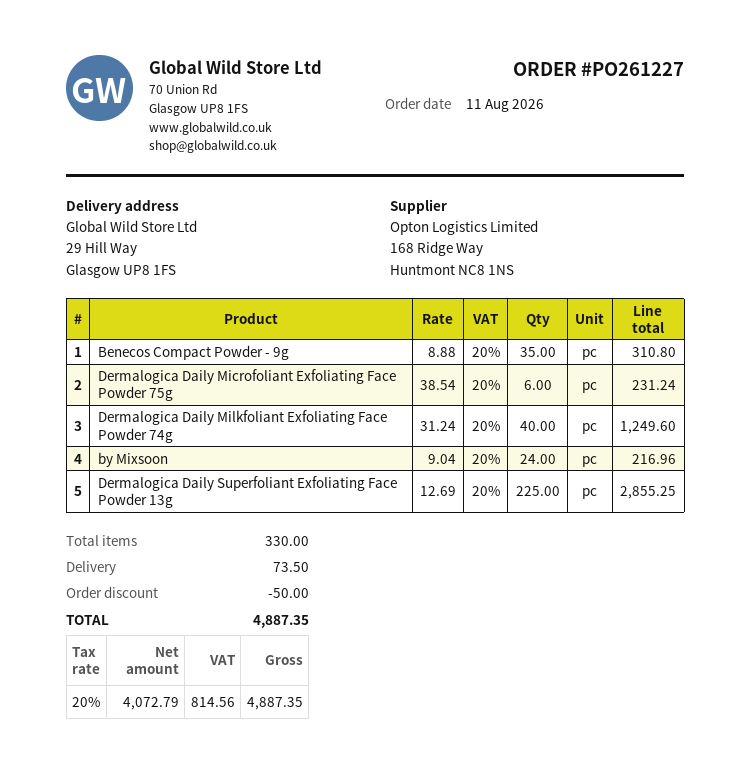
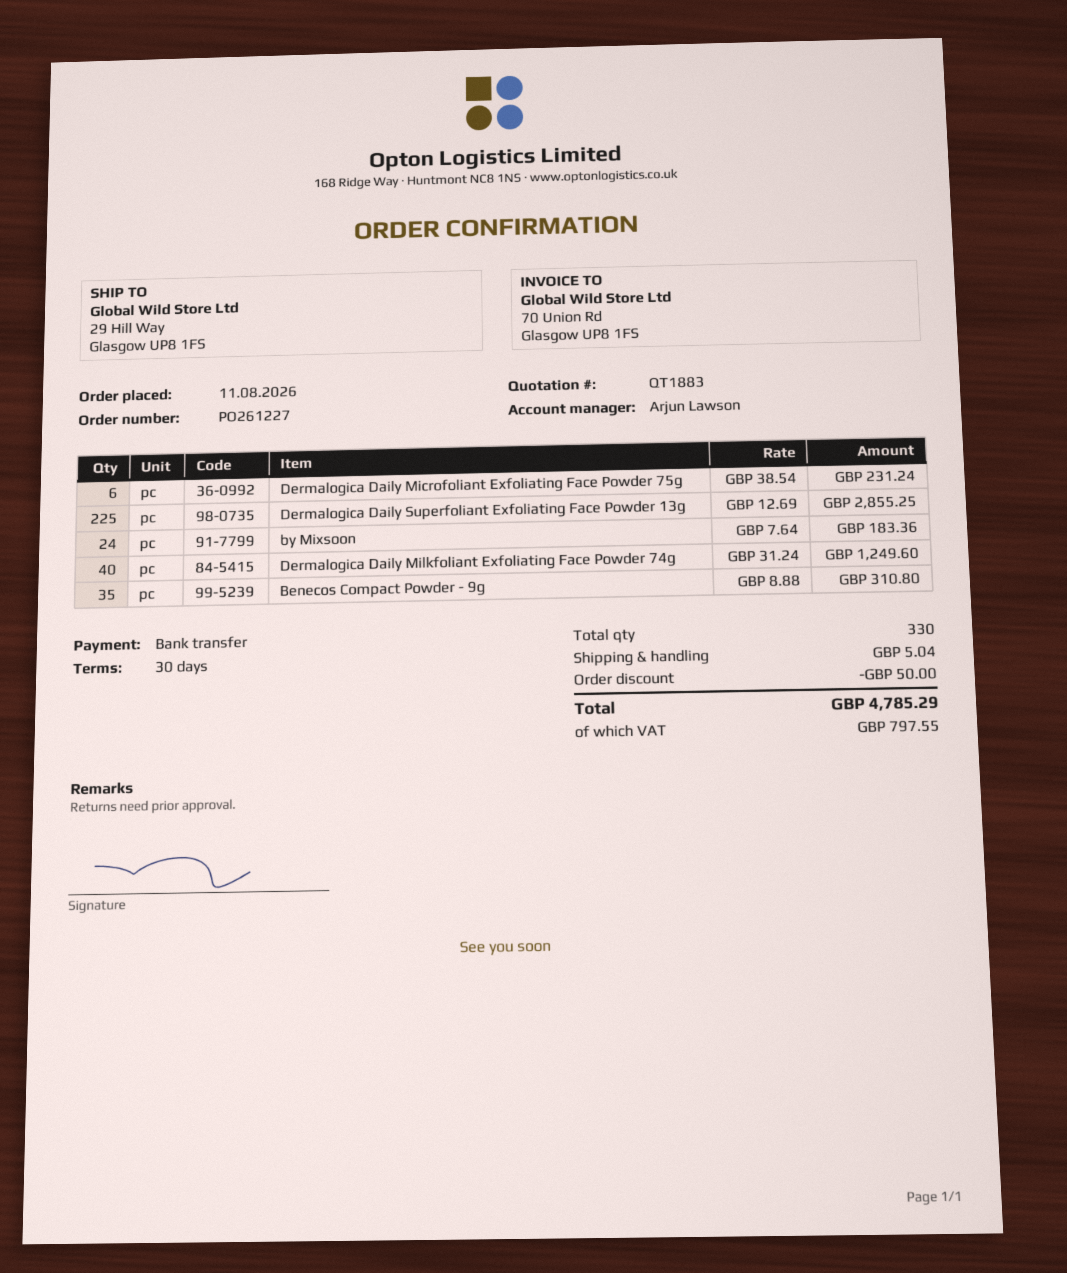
by Mixsoon: 24 x 9.04 = 216.96 -> 24 x 7.64 = 183.36
shipping: 73.50 -> 5.04
tax: 814.56 -> 797.55
total: 4887.35 -> 4785.29

